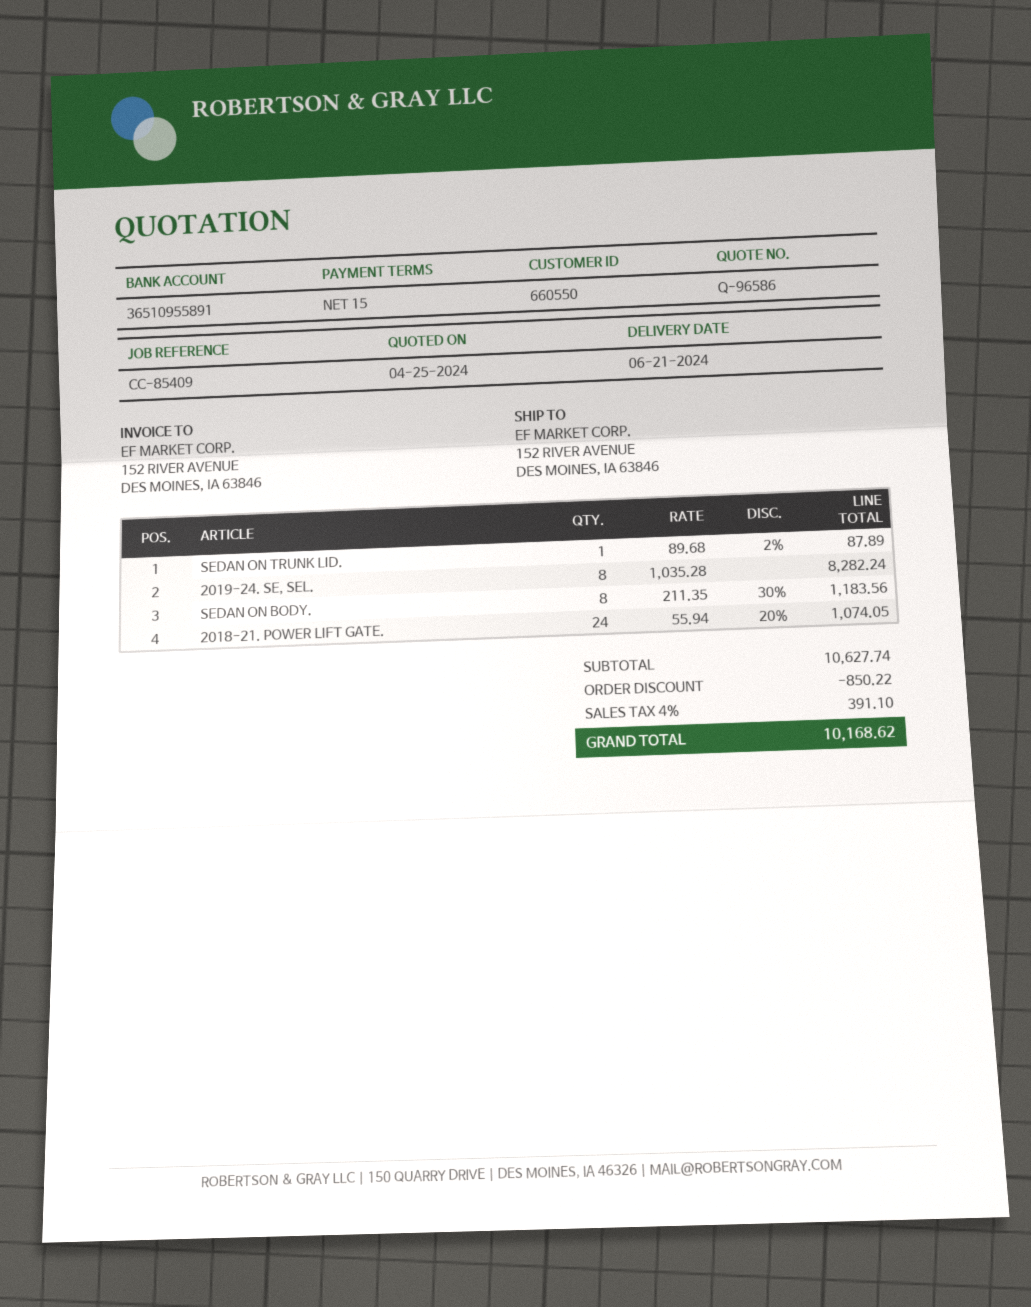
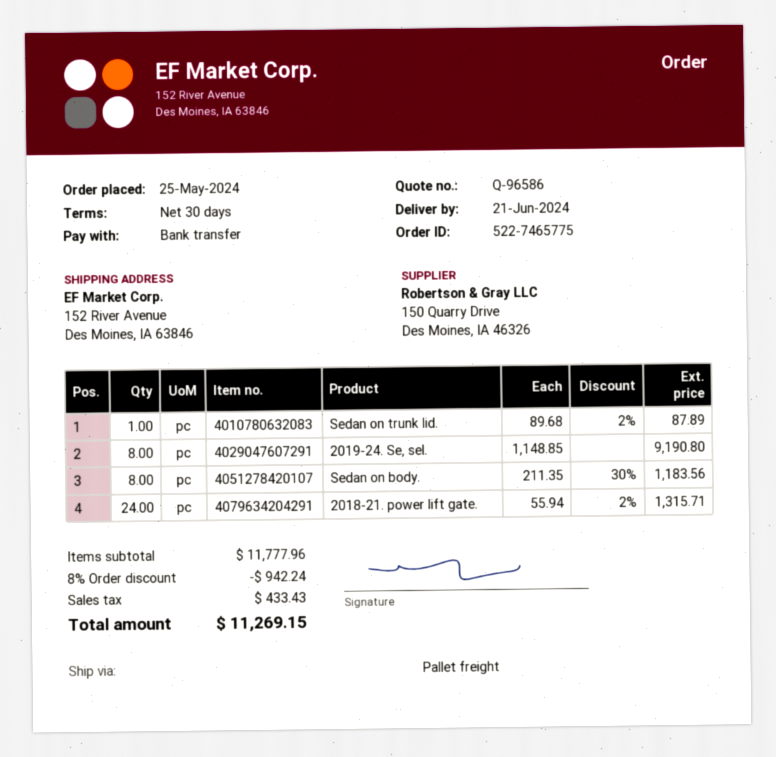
payment terms: 15 days -> 30 days
2019-24. SE, SEL.: 8 x 1035.28 = 8282.24 -> 8 x 1148.85 = 9190.80
2018-21. POWER LIFT GATE.: 24 x 55.94 - 20% = 1074.05 -> 24 x 55.94 - 2% = 1315.71
subtotal: 10627.74 -> 11777.96
discount: 850.22 -> 942.24
tax: 391.10 -> 433.43
total: 10168.62 -> 11269.15

